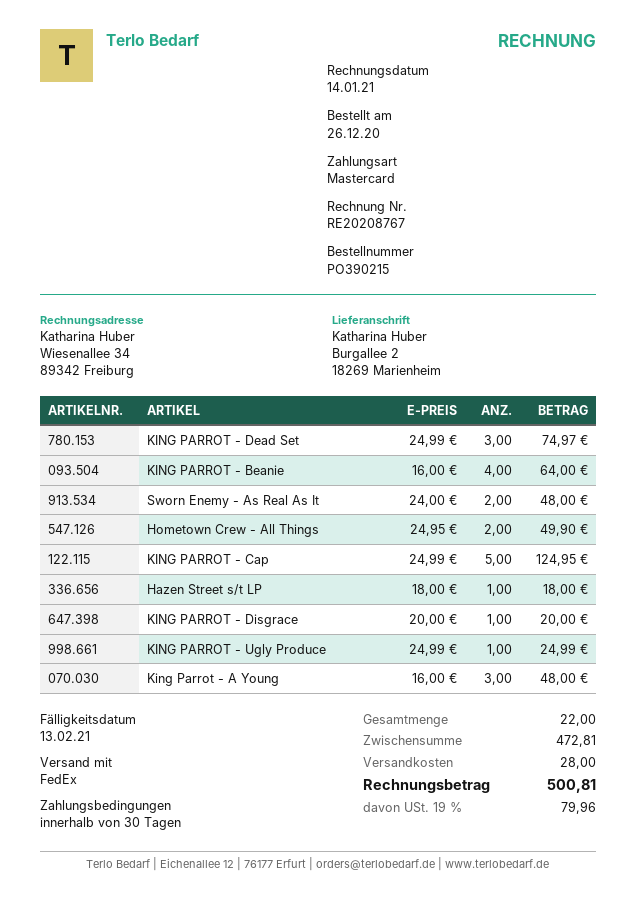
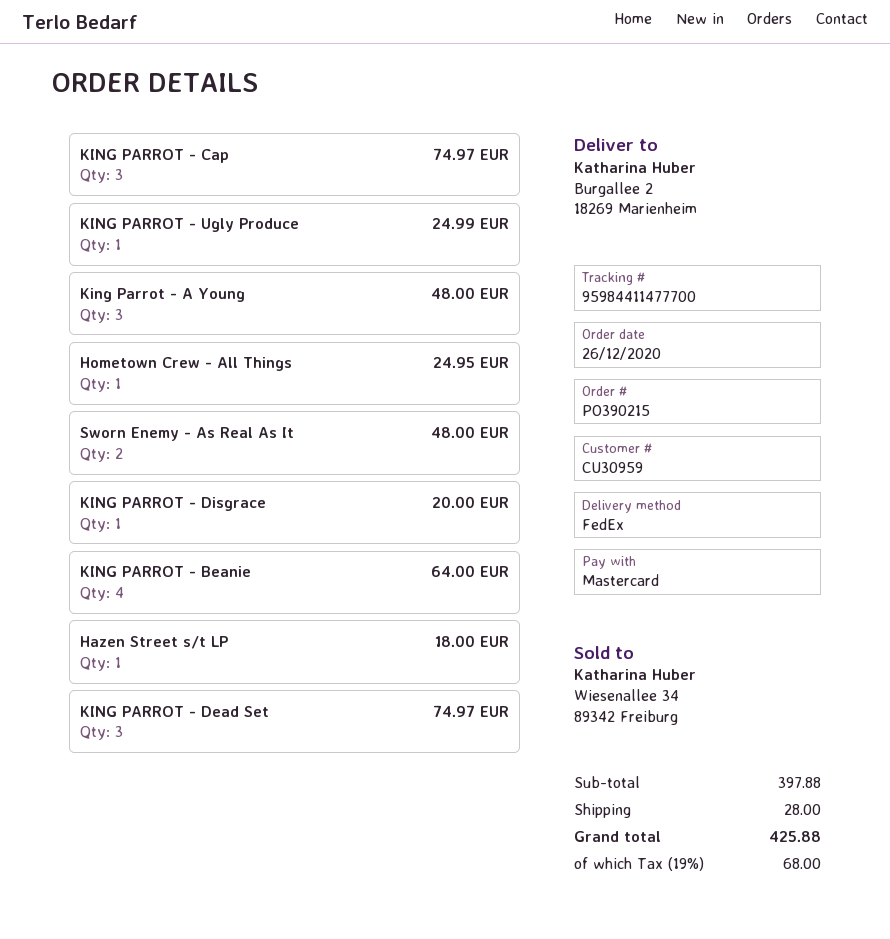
Hometown Crew - All Things: 2 for 49.90 -> 1 for 24.95
KING PARROT - Cap: 5 for 124.95 -> 3 for 74.97
subtotal: 472.81 -> 397.88
tax: 19% = 79.96 -> 19% = 68.00
total: 500.81 -> 425.88

